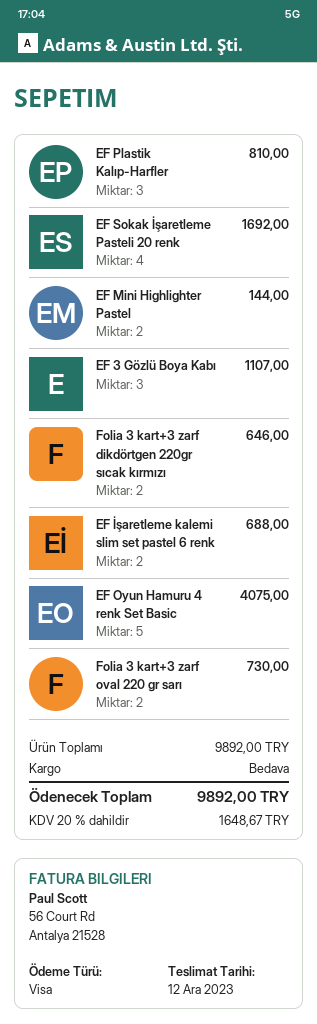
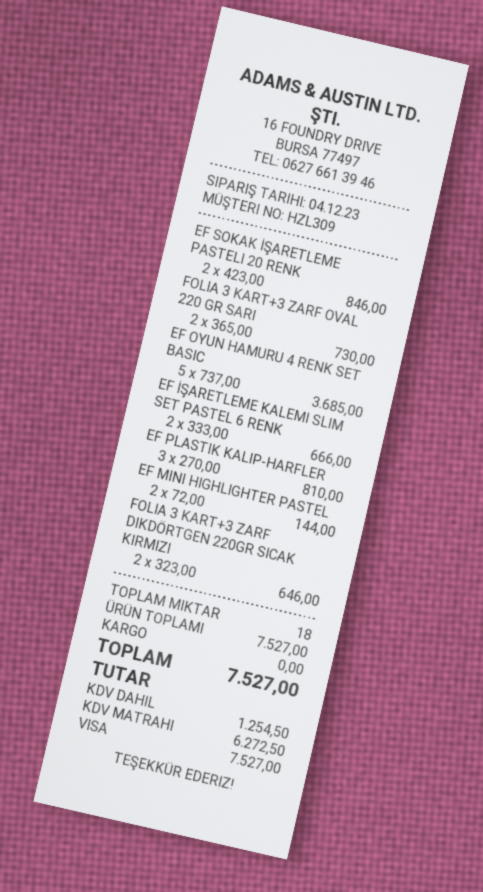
EF Sokak İşaretleme Pasteli 20 renk: 4 for 1692.00 -> 2 for 846.00
EF 3 Gözlü Boya Kabı: 3 for 1107.00 -> none
EF İşaretleme kalemi slim set pastel 6 renk: 2 for 688.00 -> 2 for 666.00
EF Oyun Hamuru 4 renk Set Basic: 5 for 4075.00 -> 5 for 3685.00
subtotal: 9892.00 -> 7527.00
tax: 1648.67 -> 1254.50
total: 9892.00 -> 7527.00

